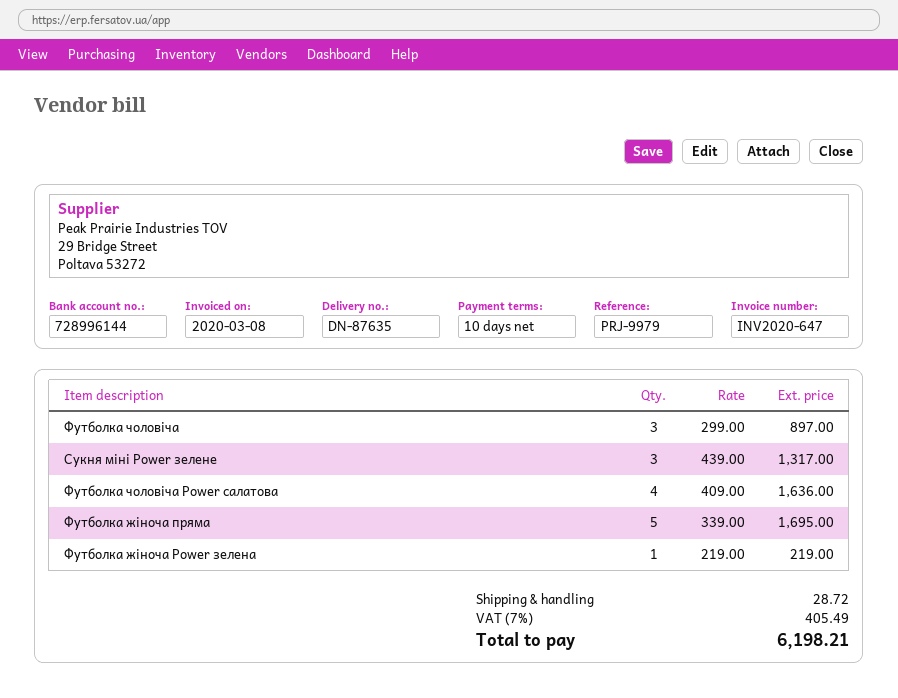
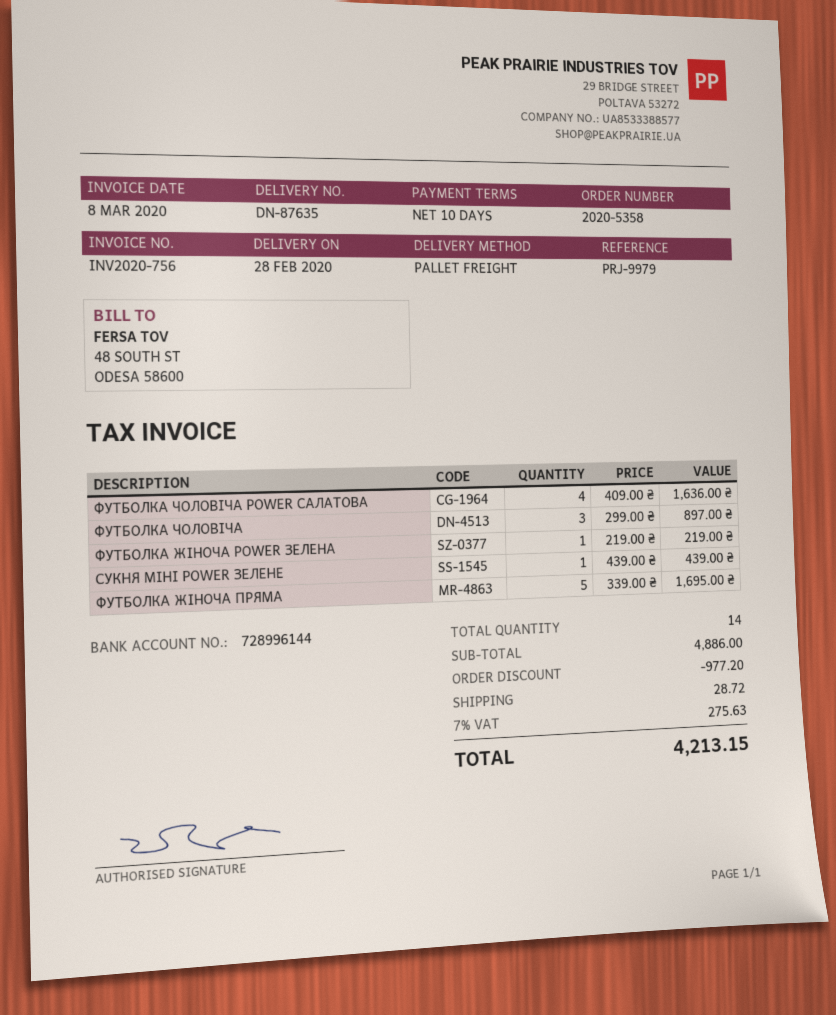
invoice number: INV2020-647 -> INV2020-756
Сукня міні Power зелене: 3 x 439.00 = 1317.00 -> 1 x 439.00 = 439.00
discount: none -> 977.20
tax: 7% = 405.49 -> 7% = 275.63
total: 6198.21 -> 4213.15

